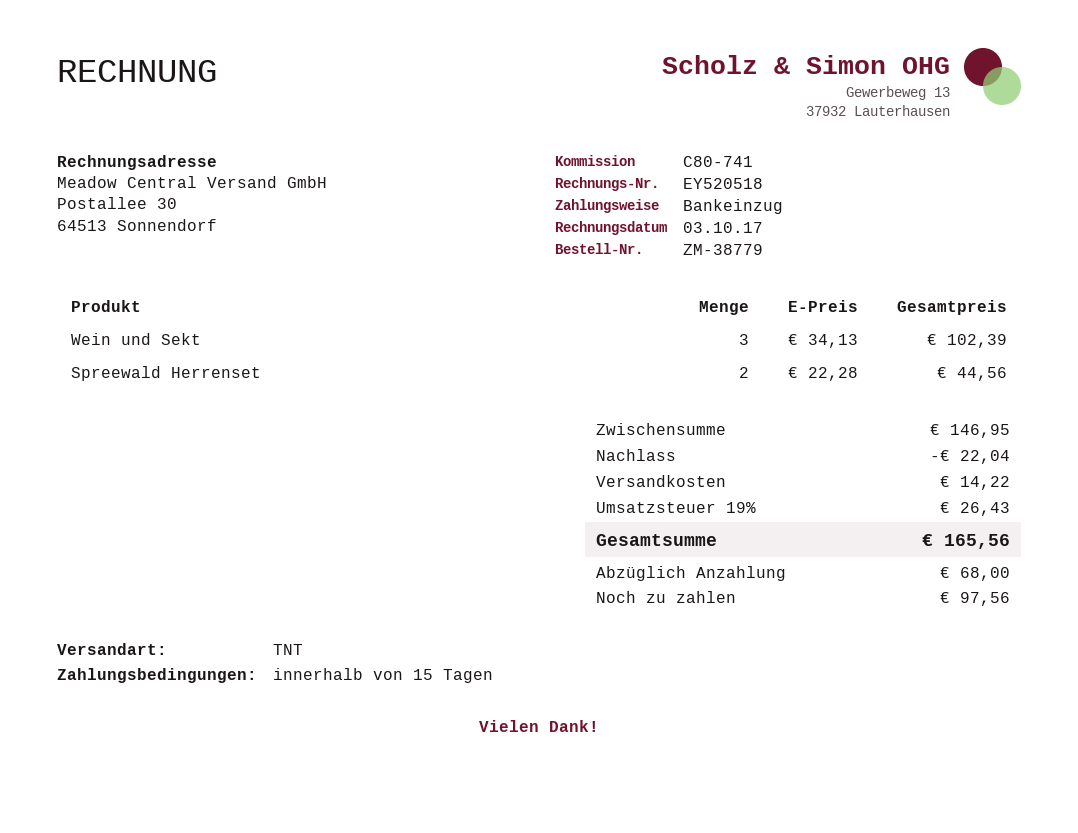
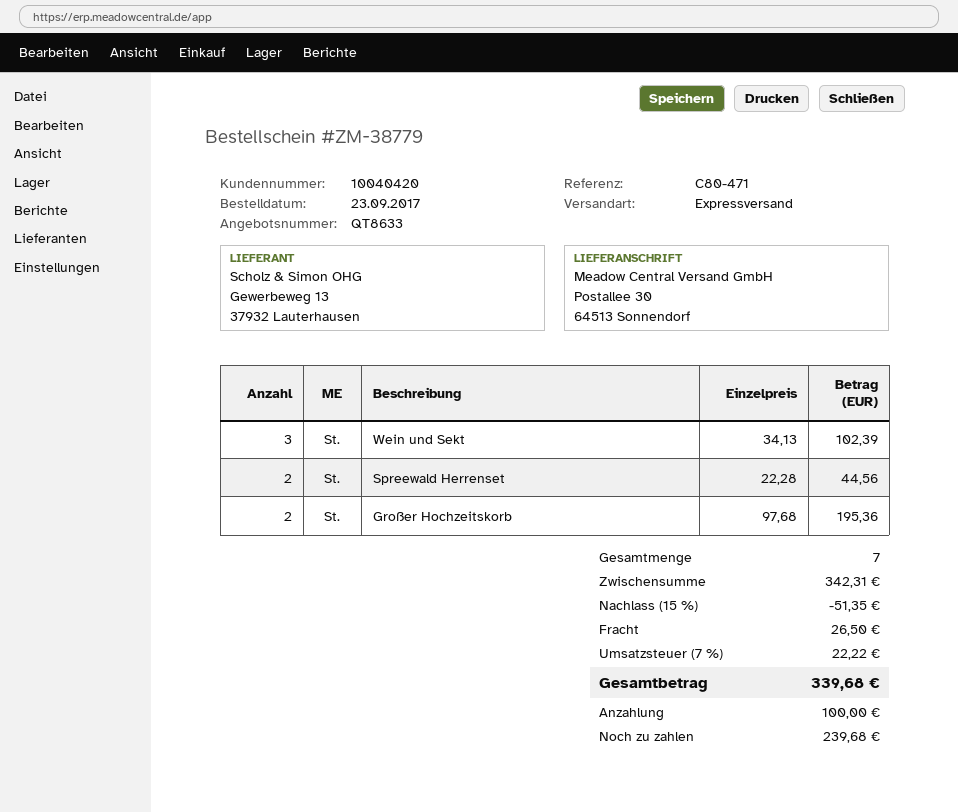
reference: C80-741 -> C80-471
shipping method: TNT -> express
Großer Hochzeitskorb: none -> 2 x 97.68 = 195.36
subtotal: 146.95 -> 342.31
discount: 22.04 -> 51.35
shipping: 14.22 -> 26.50
tax: 19% = 26.43 -> 7% = 22.22
total: 165.56 -> 339.68
deposit: 68.00 -> 100.00
balance: 97.56 -> 239.68

